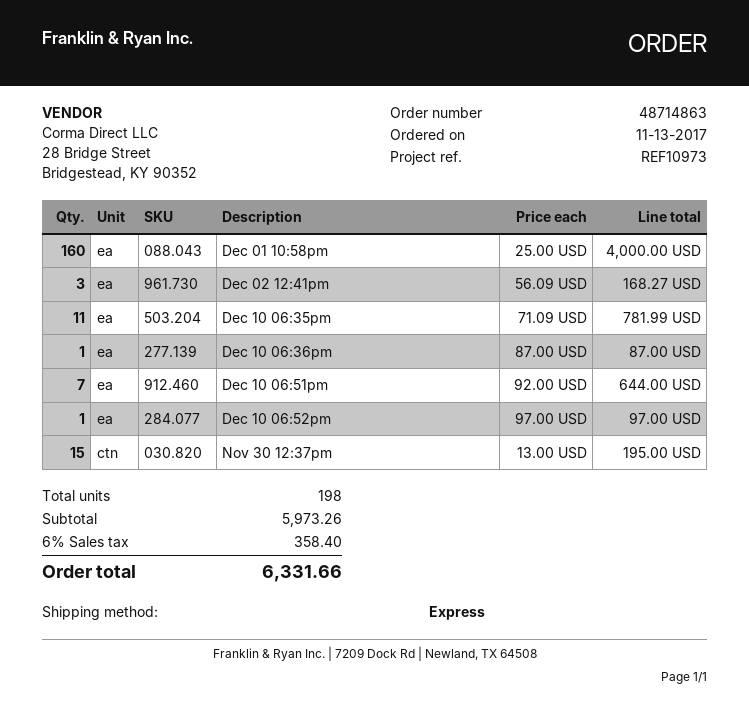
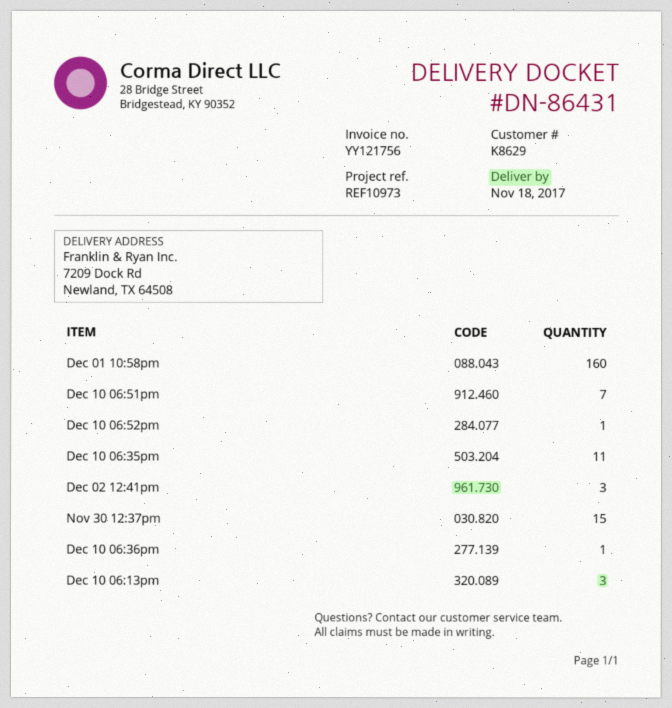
Dec 10 06:13pm: none -> 3

